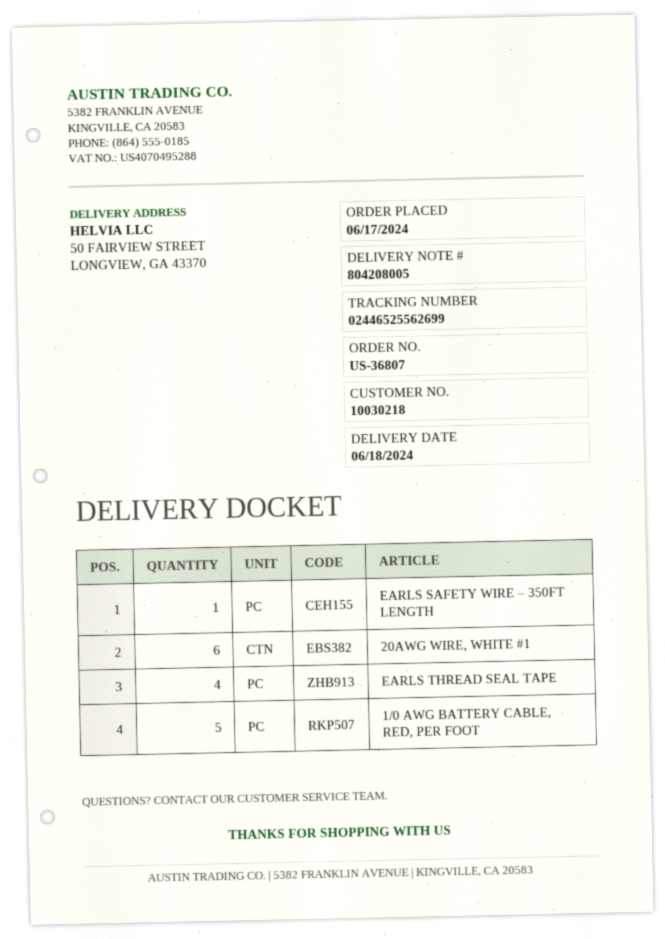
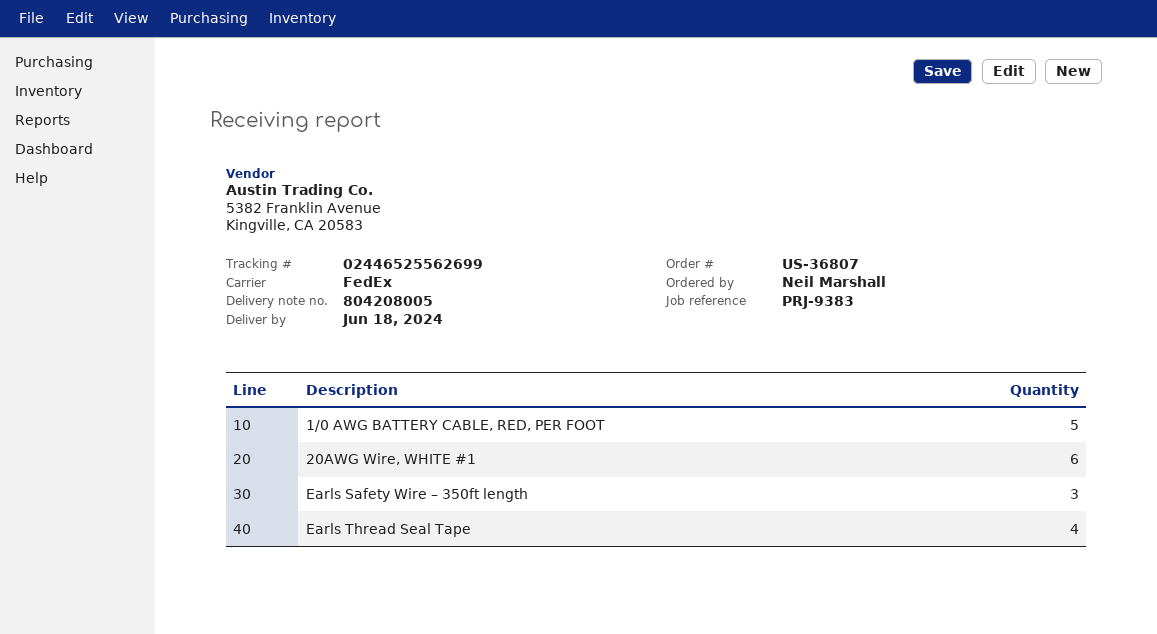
EARLS SAFETY WIRE – 350FT LENGTH: 1 -> 3

